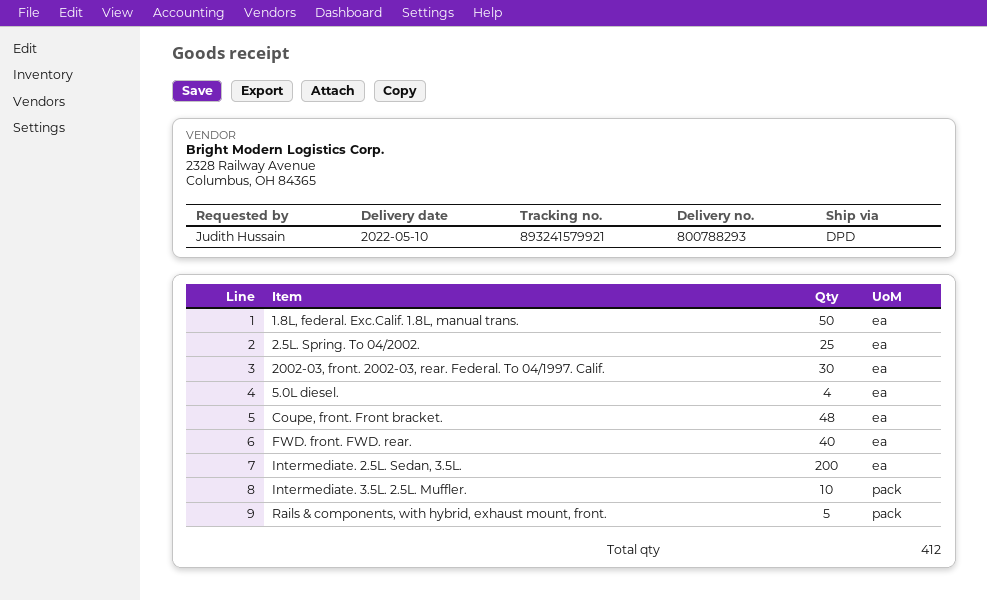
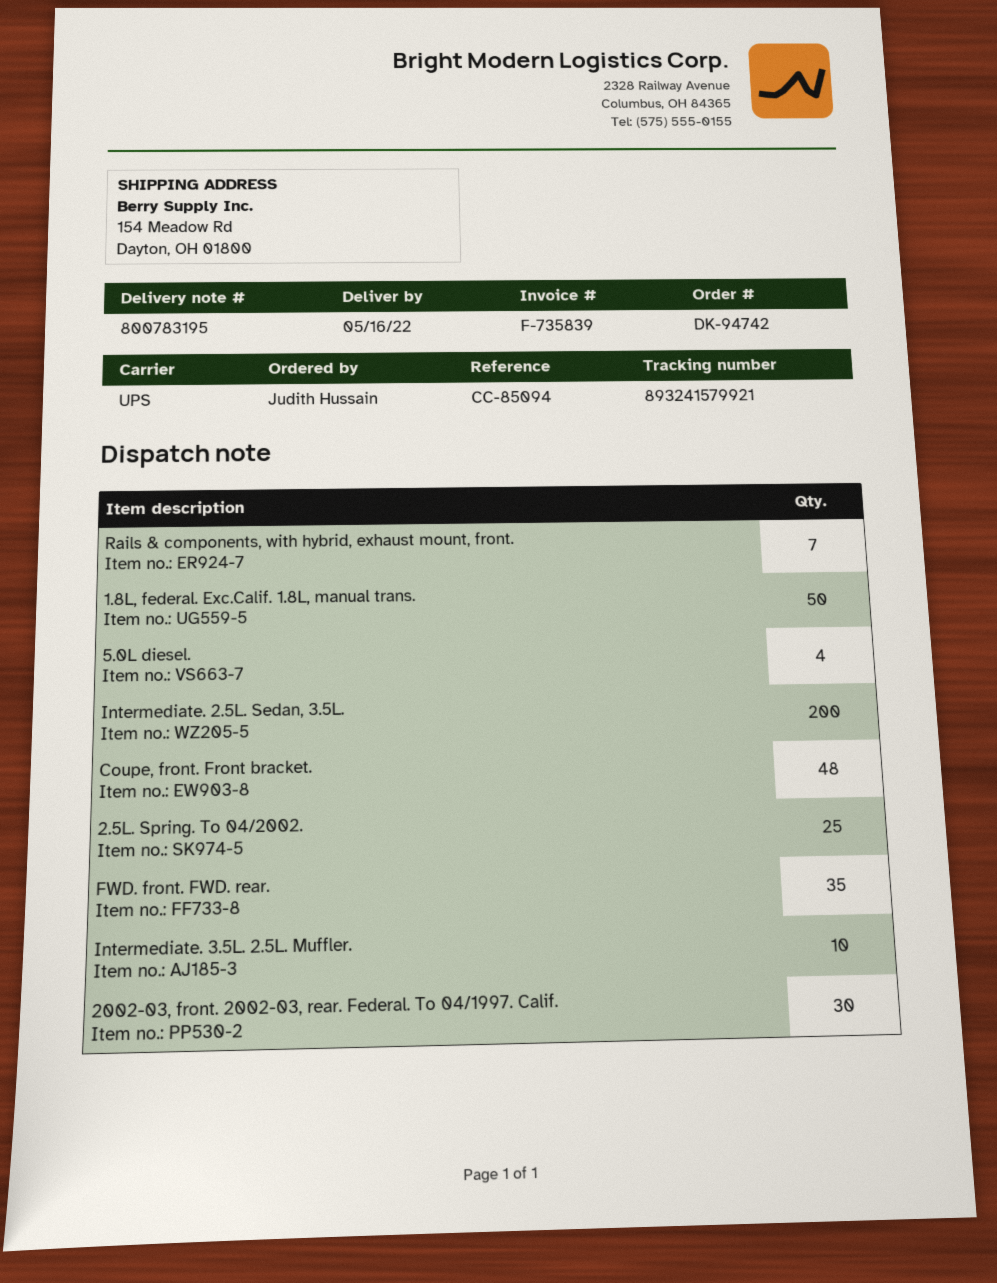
delivery note number: 800788293 -> 800783195
delivery date: 2022-05-10 -> 2022-05-16
shipping method: DPD -> UPS
FWD. front. FWD. rear.: 40 -> 35
Rails & components, with hybrid, exhaust mount, front.: 5 -> 7

